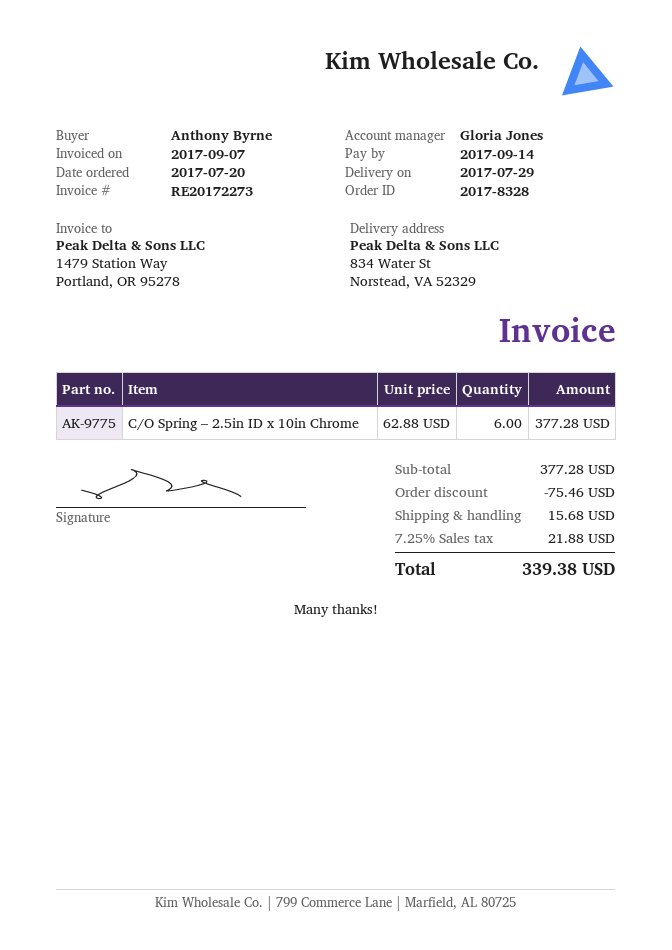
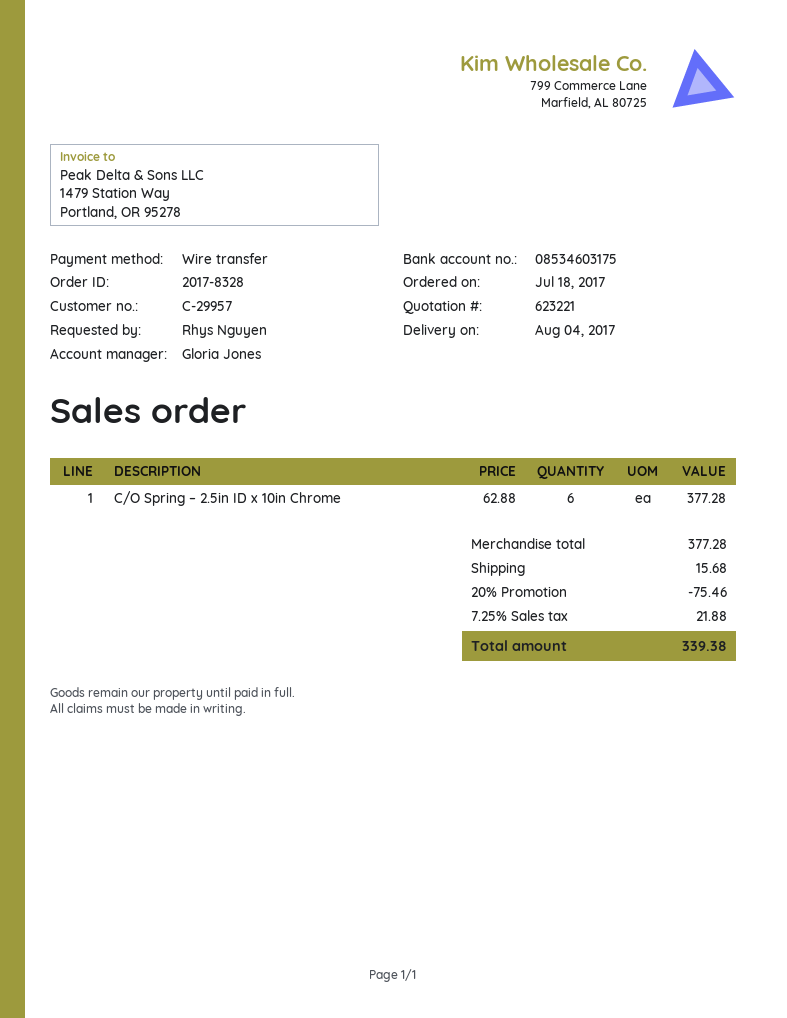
order date: 2017-07-20 -> 2017-07-18
delivery date: 2017-07-29 -> 2017-08-04
ordered by: Anthony Byrne -> Rhys Nguyen

